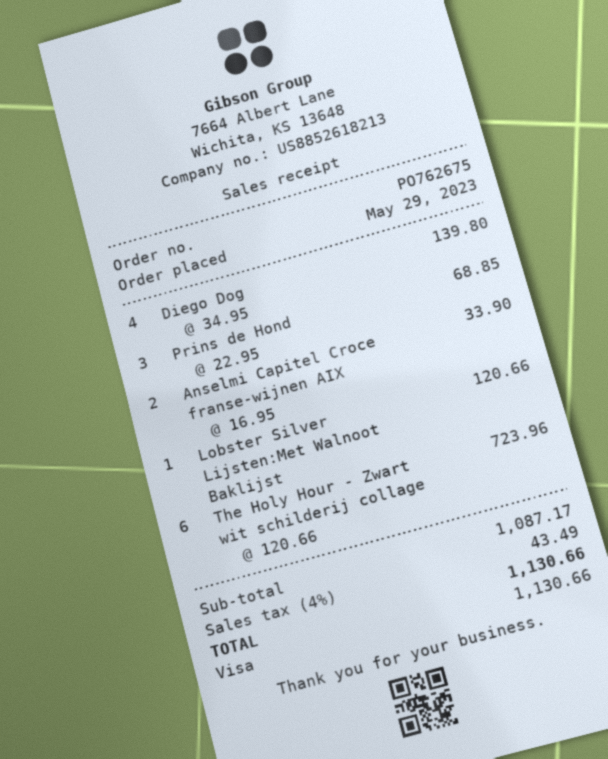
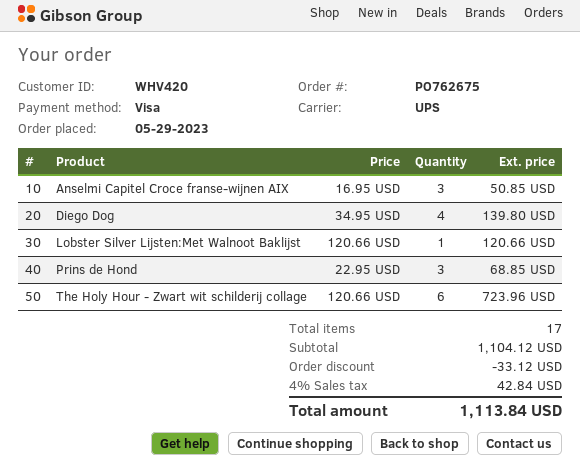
Anselmi Capitel Croce franse-wijnen AIX: 2 x 16.95 = 33.90 -> 3 x 16.95 = 50.85
subtotal: 1087.17 -> 1104.12
discount: none -> 33.12
tax: 4% = 43.49 -> 4% = 42.84
total: 1130.66 -> 1113.84

